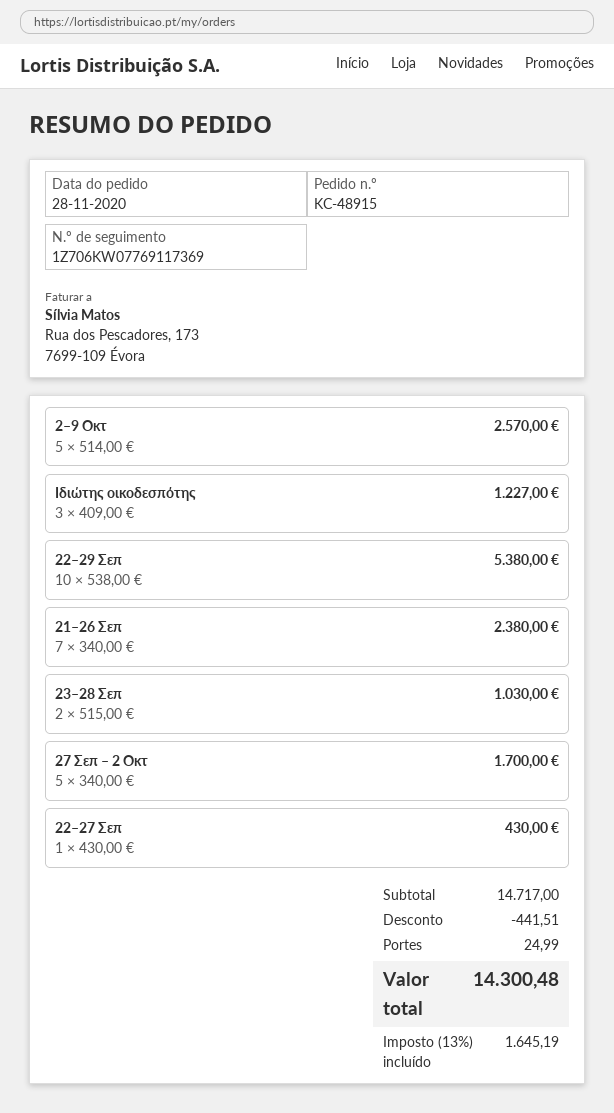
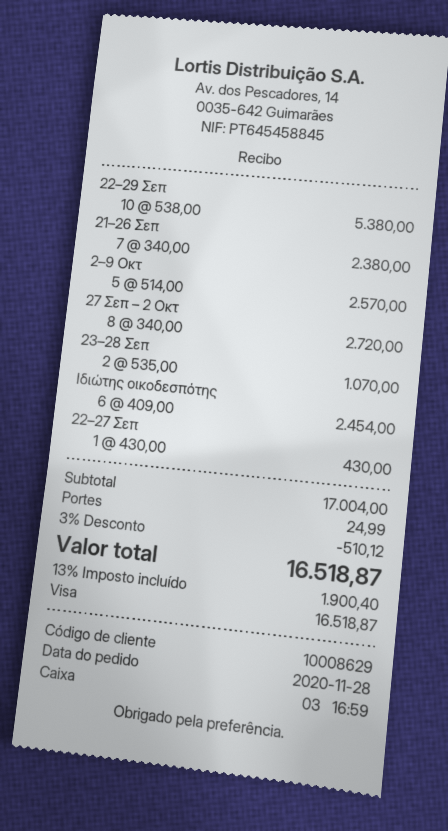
Ιδιώτης οικοδεσπότης: 3 x 409.00 = 1227.00 -> 6 x 409.00 = 2454.00
23–28 Σεπ: 2 x 515.00 = 1030.00 -> 2 x 535.00 = 1070.00
27 Σεπ – 2 Οκτ: 5 x 340.00 = 1700.00 -> 8 x 340.00 = 2720.00
subtotal: 14717.00 -> 17004.00
discount: 441.51 -> 510.12
tax: 13% = 1645.19 -> 13% = 1900.40
total: 14300.48 -> 16518.87

